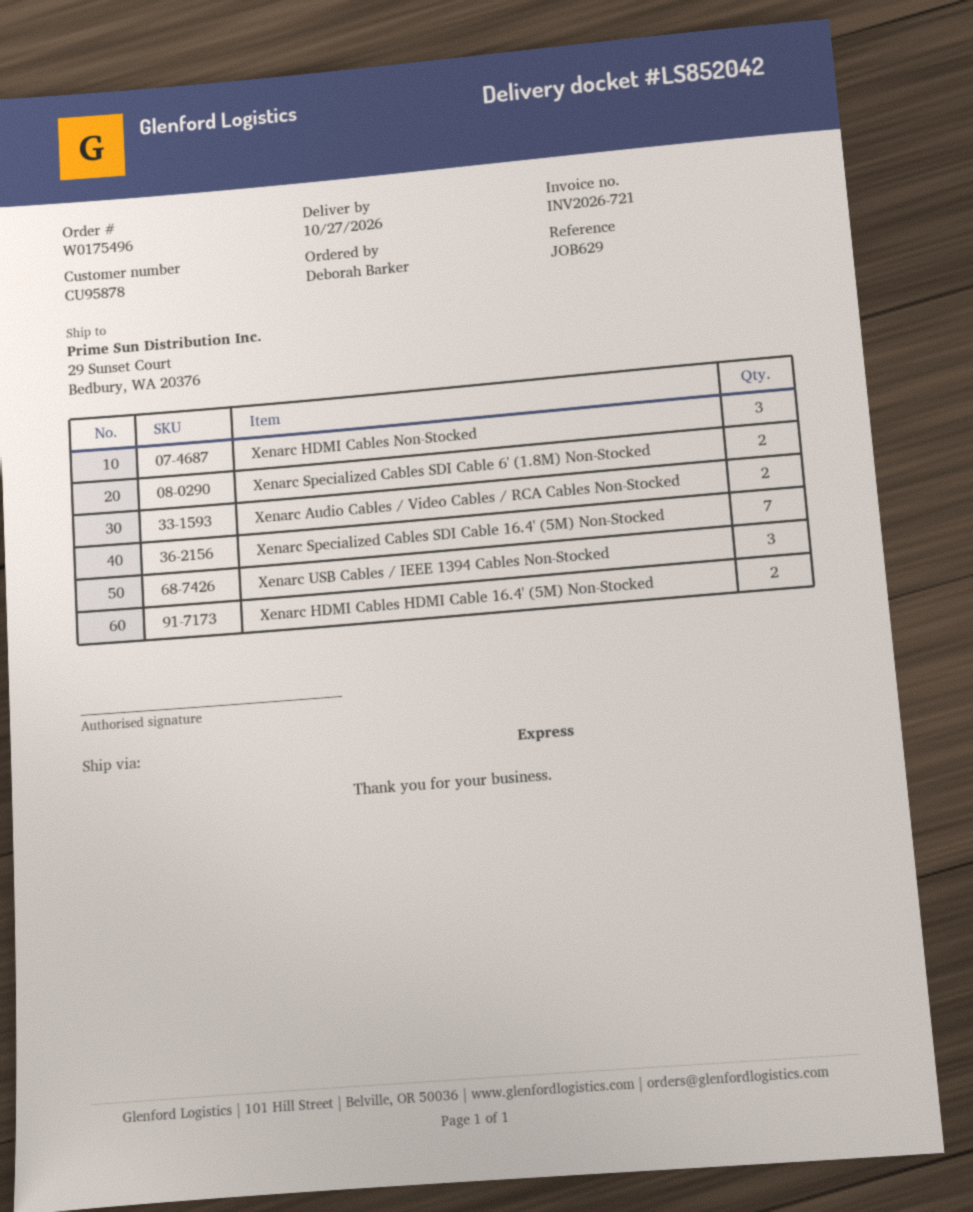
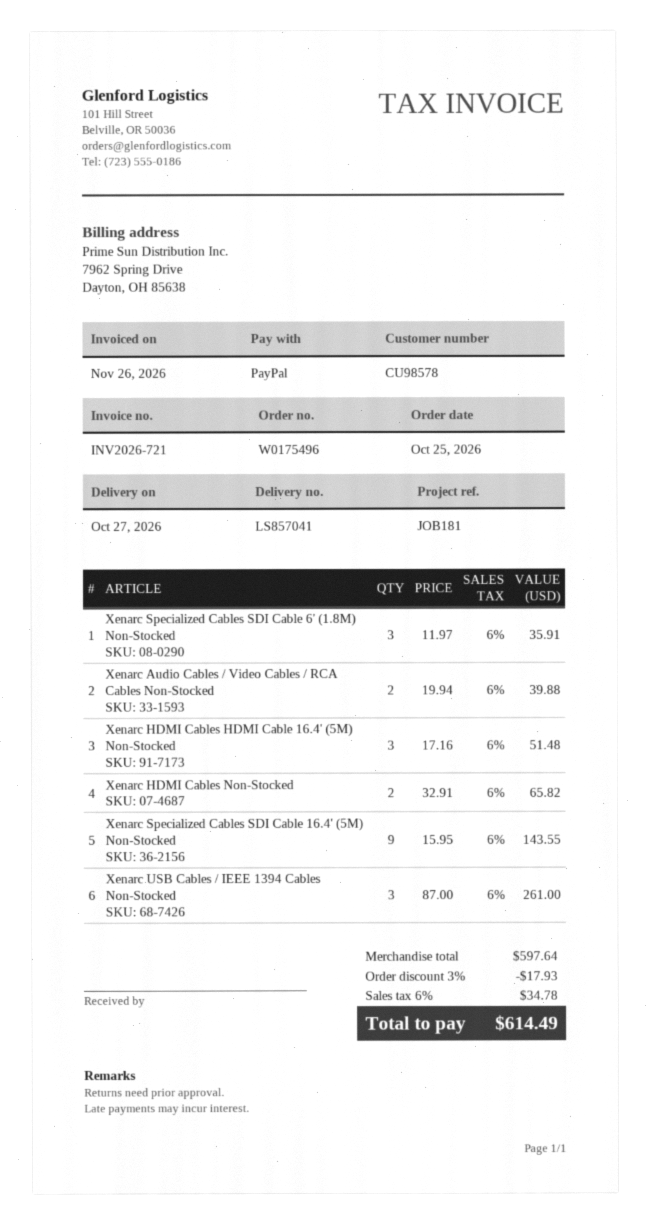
delivery note number: LS852042 -> LS857041
customer number: CU95878 -> CU98578
reference: JOB629 -> JOB181
Xenarc HDMI Cables Non-Stocked: 3 -> 2
Xenarc Specialized Cables SDI Cable 6' (1.8M) Non-Stocked: 2 -> 3
Xenarc Specialized Cables SDI Cable 16.4' (5M) Non-Stocked: 7 -> 9
Xenarc HDMI Cables HDMI Cable 16.4' (5M) Non-Stocked: 2 -> 3

